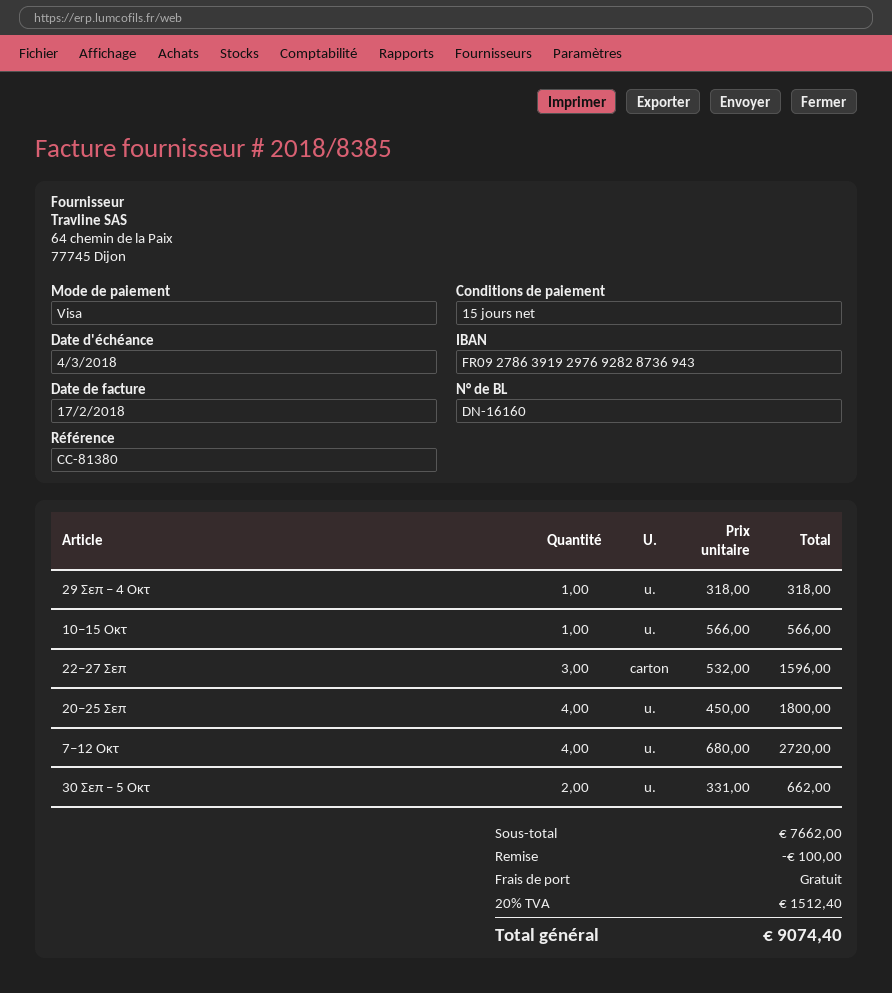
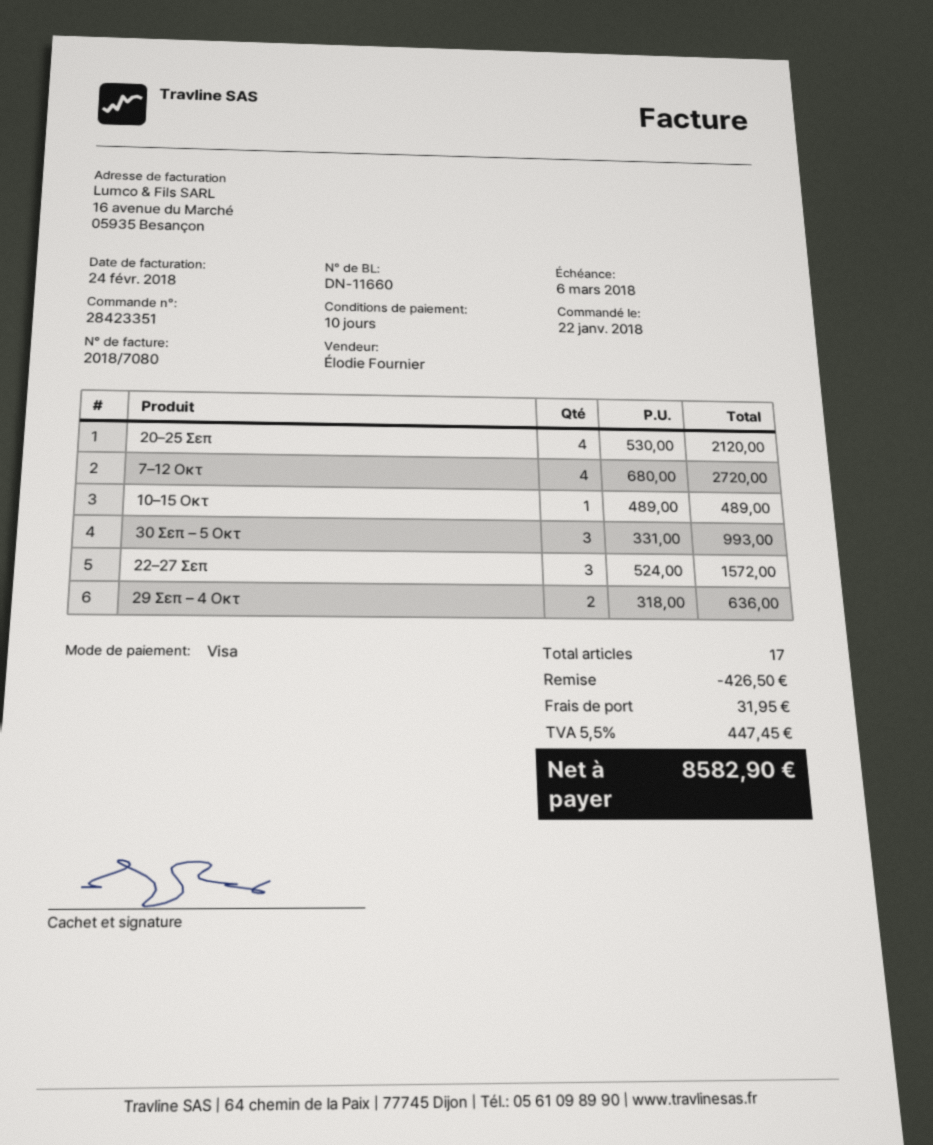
delivery note number: DN-16160 -> DN-11660
invoice number: 2018/8385 -> 2018/7080
invoice date: 2018-02-17 -> 2018-02-24
payment terms: 15 days -> 10 days
due date: 2018-03-04 -> 2018-03-06
29 Σεπ – 4 Οκτ: 1 x 318.00 = 318.00 -> 2 x 318.00 = 636.00
10–15 Οκτ: 1 x 566.00 = 566.00 -> 1 x 489.00 = 489.00
22–27 Σεπ: 3 x 532.00 = 1596.00 -> 3 x 524.00 = 1572.00
20–25 Σεπ: 4 x 450.00 = 1800.00 -> 4 x 530.00 = 2120.00
30 Σεπ – 5 Οκτ: 2 x 331.00 = 662.00 -> 3 x 331.00 = 993.00
discount: 100.00 -> 426.50
shipping: 0.00 -> 31.95
tax: 20% = 1512.40 -> 5.5% = 447.45
total: 9074.40 -> 8582.90

